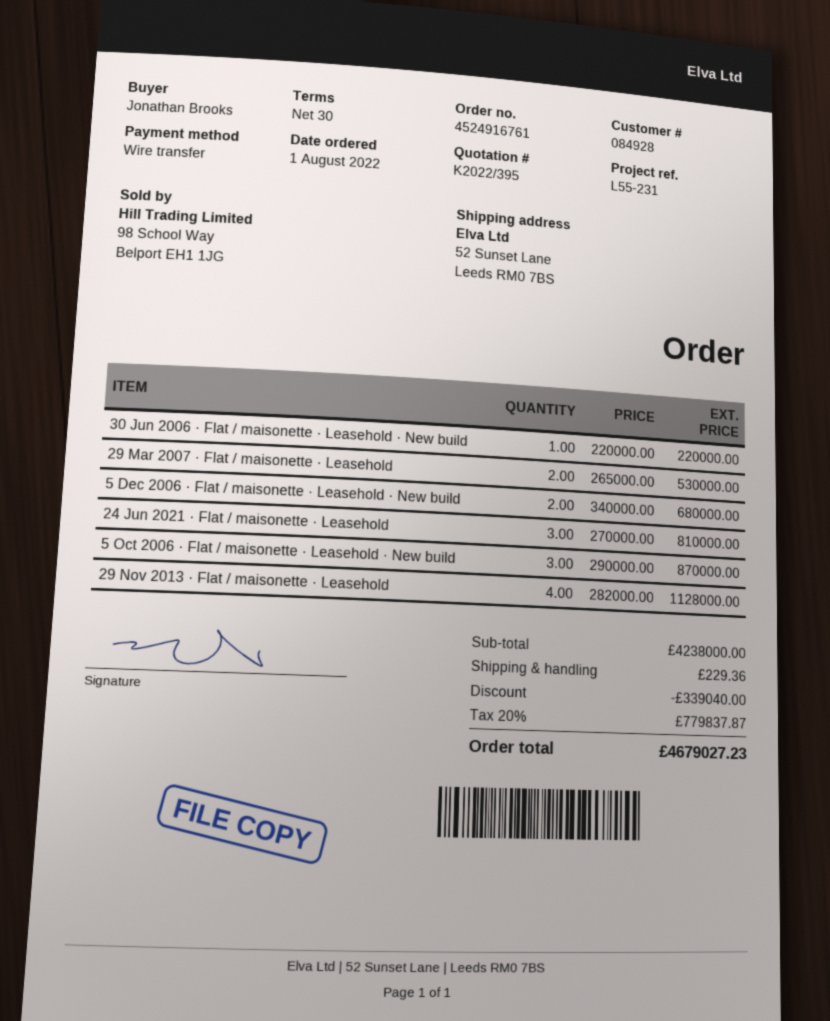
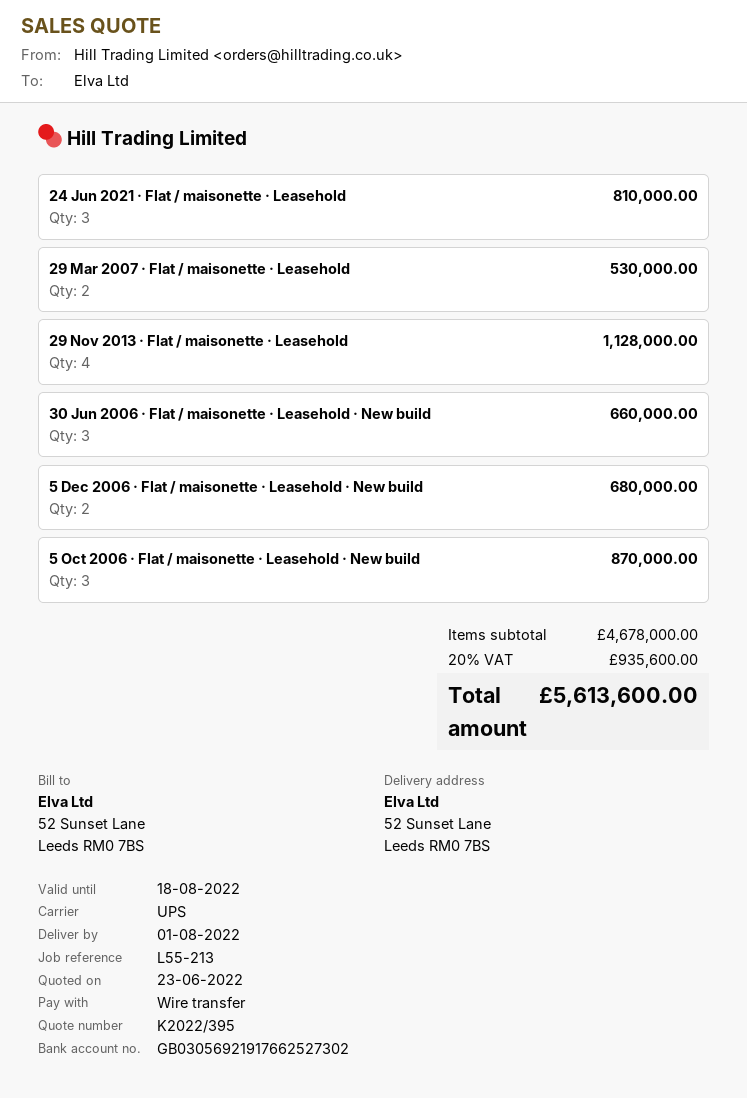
reference: L55-231 -> L55-213
30 Jun 2006 · Flat / maisonette · Leasehold · New build: 1 for 220000.00 -> 3 for 660000.00
subtotal: 4238000.00 -> 4678000.00
discount: 339040.00 -> none
shipping: 229.36 -> none
tax: 20% = 779837.87 -> 20% = 935600.00
total: 4679027.23 -> 5613600.00

